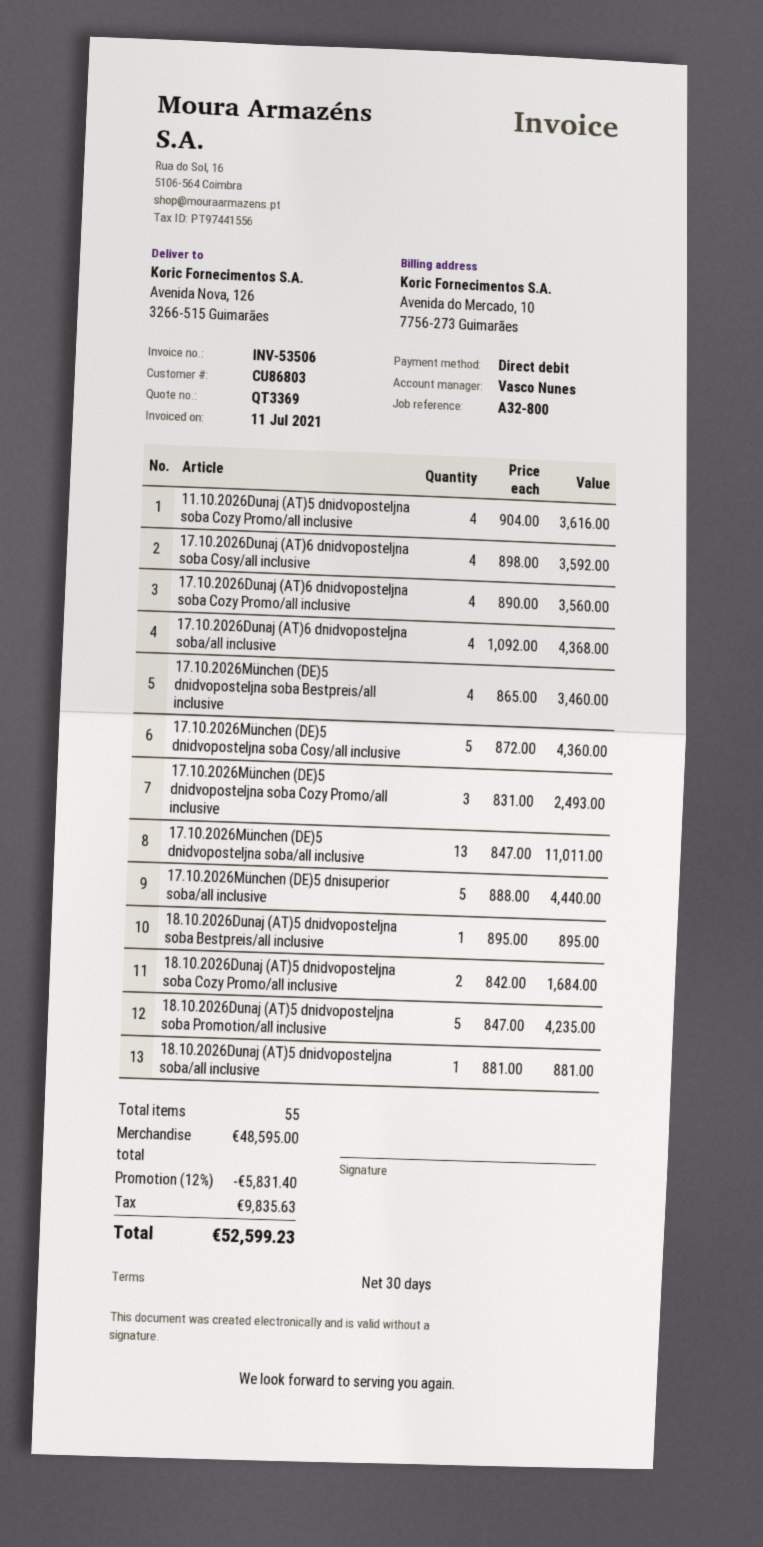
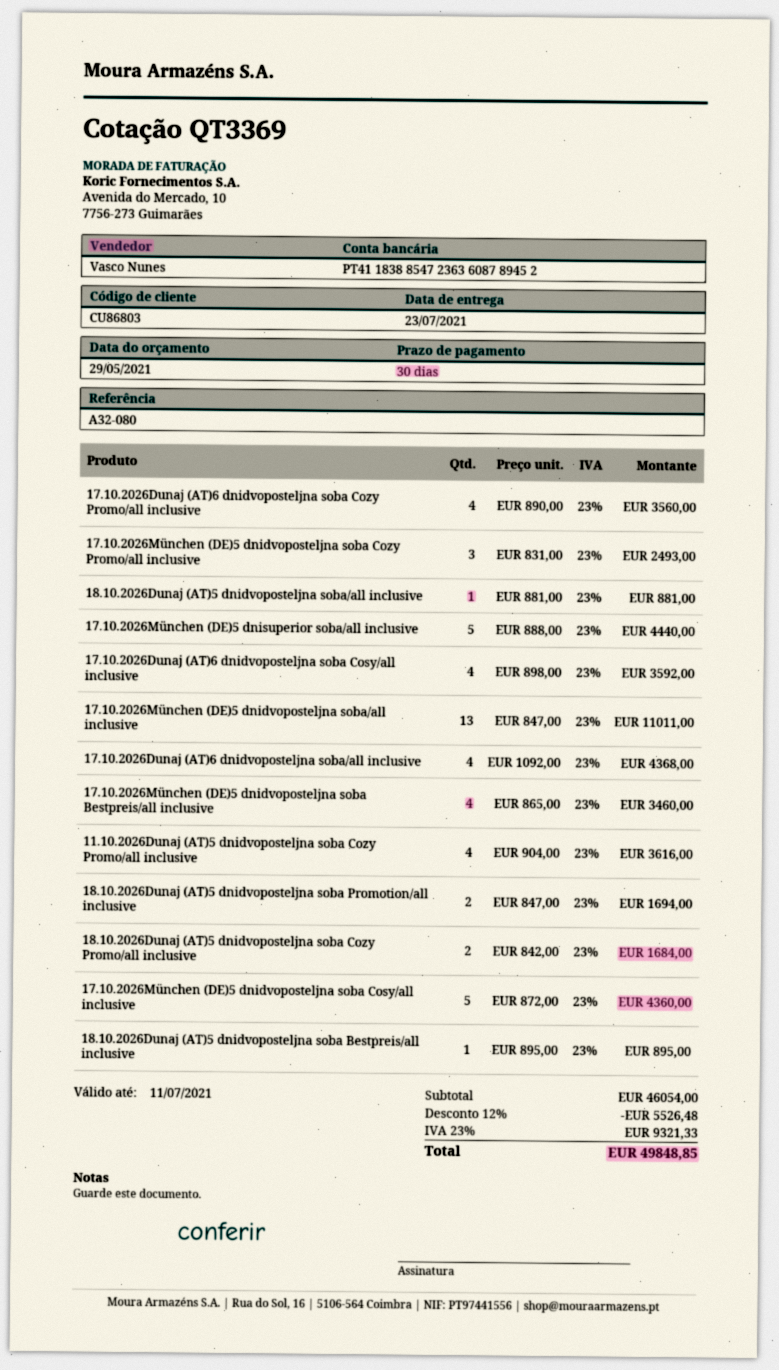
reference: A32-800 -> A32-080
18.10.2026Dunaj (AT)5 dnidvoposteljna soba Promotion/all inclusive: 5 x 847.00 = 4235.00 -> 2 x 847.00 = 1694.00
subtotal: 48595.00 -> 46054.00
discount: 12% = 5831.40 -> 12% = 5526.48
tax: 9835.63 -> 9321.33
total: 52599.23 -> 49848.85

